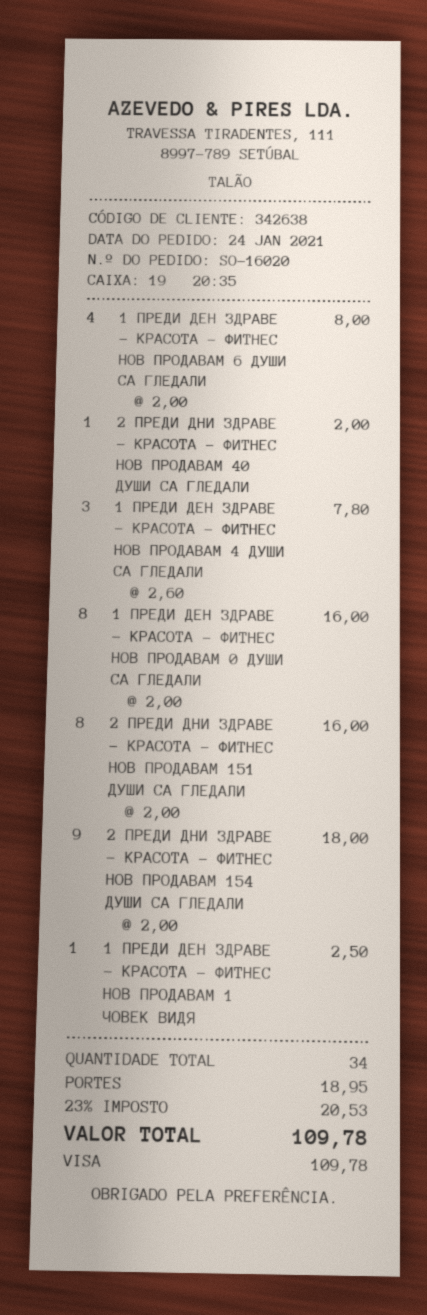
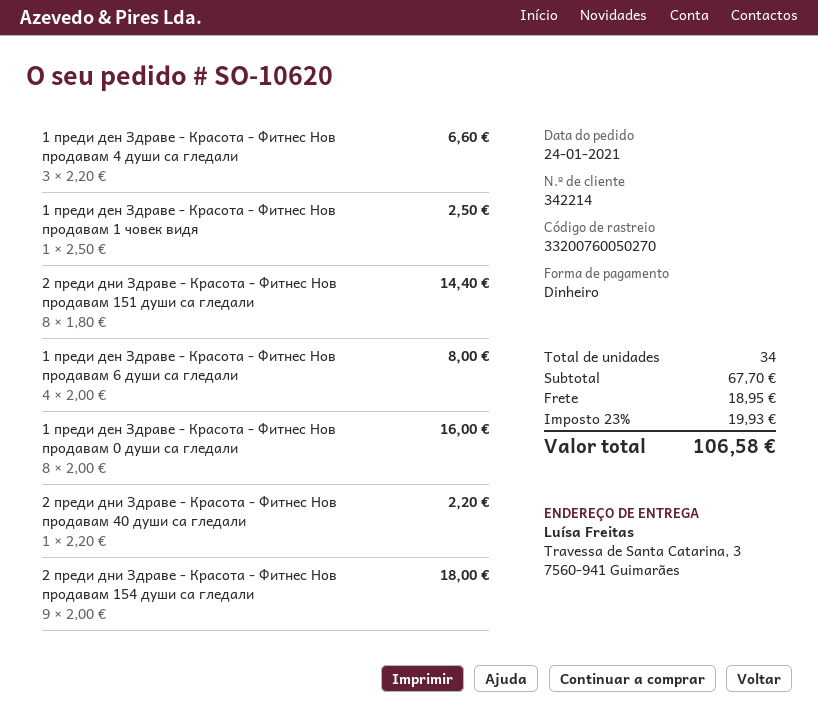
order number: SO-16020 -> SO-10620
customer number: 342638 -> 342214
payment method: Visa -> cash
2 ПРЕДИ ДНИ ЗДРАВЕ - КРАСОТА - ФИТНЕС НОВ ПРОДАВАМ 40 ДУШИ СА ГЛЕДАЛИ: 1 x 2.00 = 2.00 -> 1 x 2.20 = 2.20
1 ПРЕДИ ДЕН ЗДРАВЕ - КРАСОТА - ФИТНЕС НОВ ПРОДАВАМ 4 ДУШИ СА ГЛЕДАЛИ: 3 x 2.60 = 7.80 -> 3 x 2.20 = 6.60
2 ПРЕДИ ДНИ ЗДРАВЕ - КРАСОТА - ФИТНЕС НОВ ПРОДАВАМ 151 ДУШИ СА ГЛЕДАЛИ: 8 x 2.00 = 16.00 -> 8 x 1.80 = 14.40
tax: 23% = 20.53 -> 23% = 19.93
total: 109.78 -> 106.58

